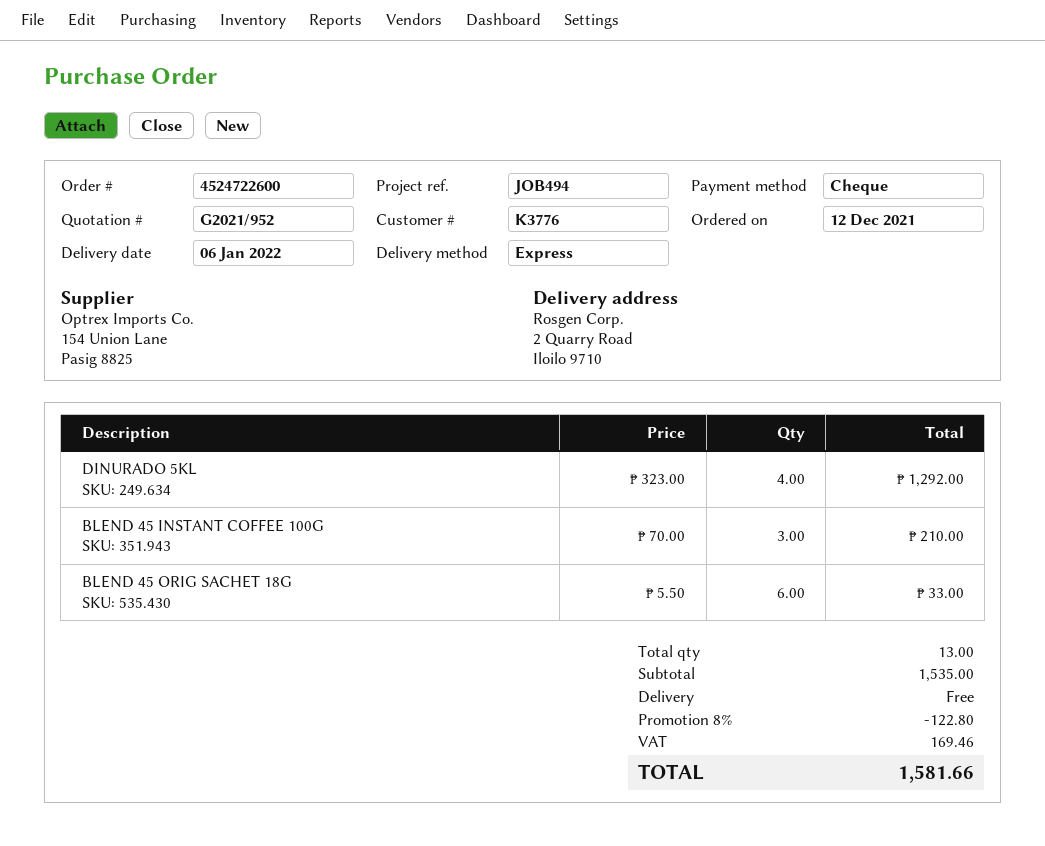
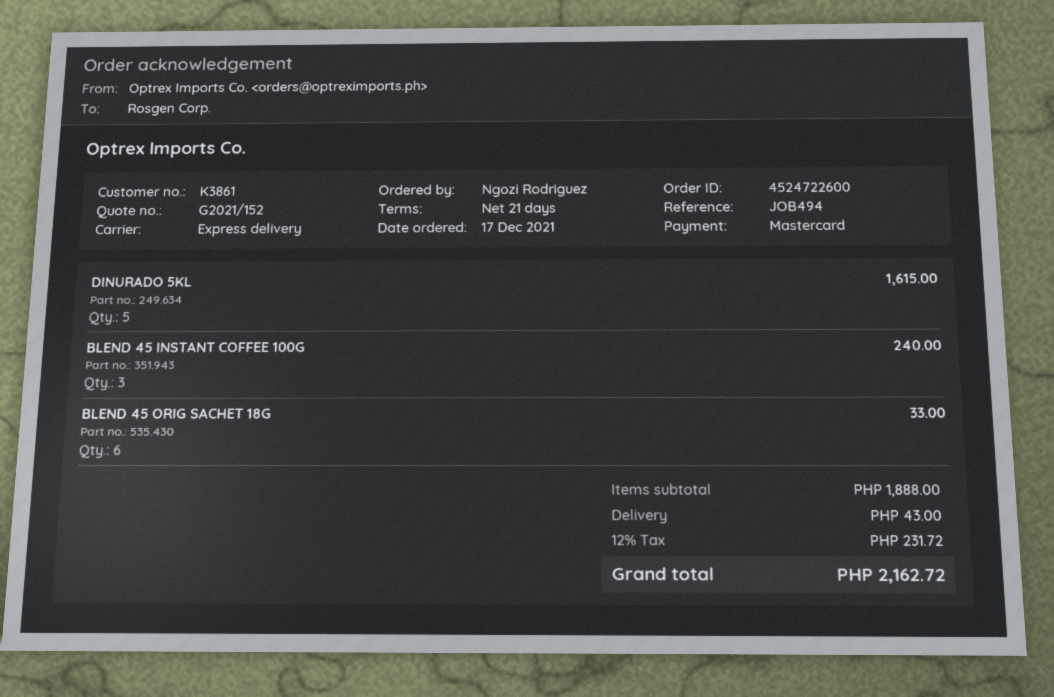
quote number: G2021/952 -> G2021/152
order date: 2021-12-12 -> 2021-12-17
customer number: K3776 -> K3861
payment method: cheque -> Mastercard
DINURADO 5KL: 4 for 1292.00 -> 5 for 1615.00
BLEND 45 INSTANT COFFEE 100G: 3 for 210.00 -> 3 for 240.00
subtotal: 1535.00 -> 1888.00
discount: 8% = 122.80 -> none
shipping: 0.00 -> 43.00
tax: 169.46 -> 231.72
total: 1581.66 -> 2162.72

